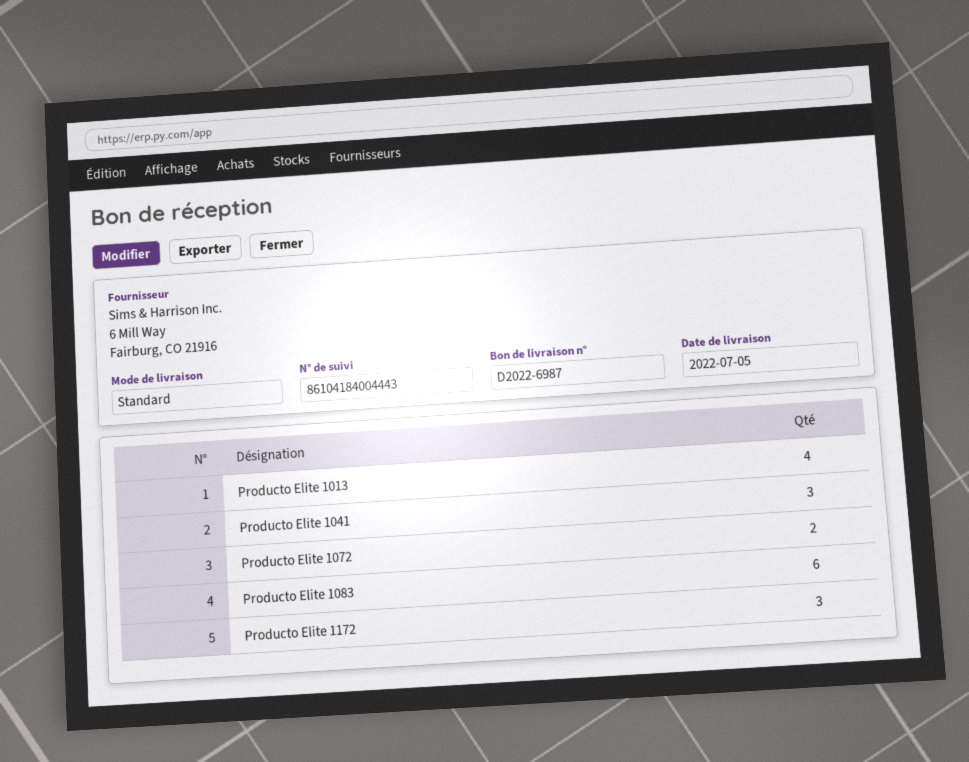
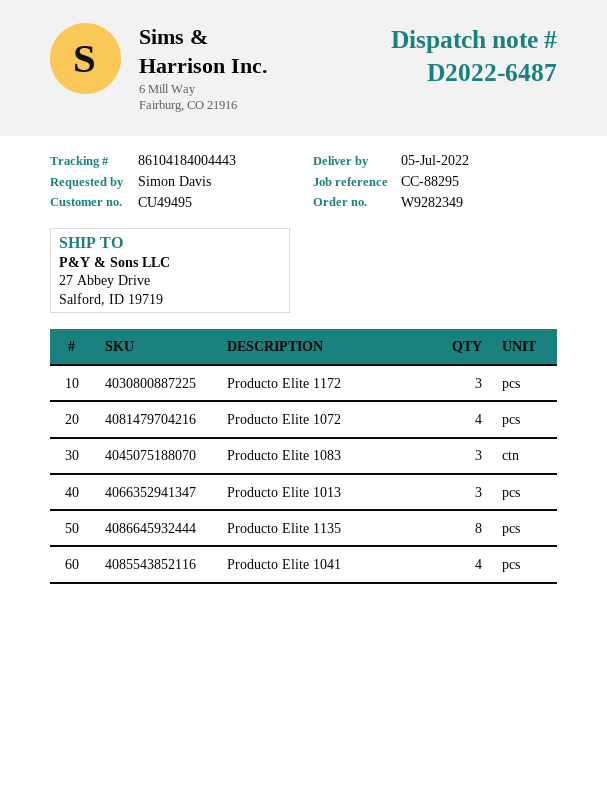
delivery note number: D2022-6987 -> D2022-6487
Producto Elite 1013: 4 -> 3
Producto Elite 1041: 3 -> 4
Producto Elite 1072: 2 -> 4
Producto Elite 1083: 6 -> 3
Producto Elite 1135: none -> 8

